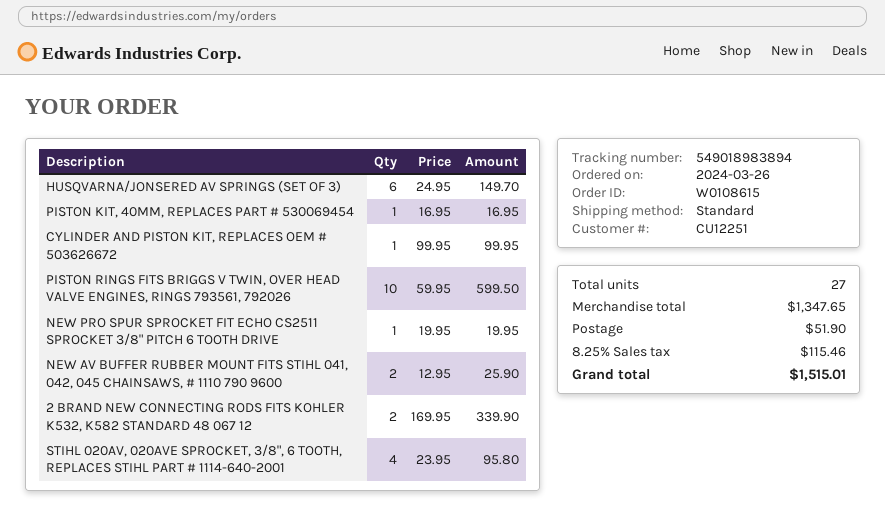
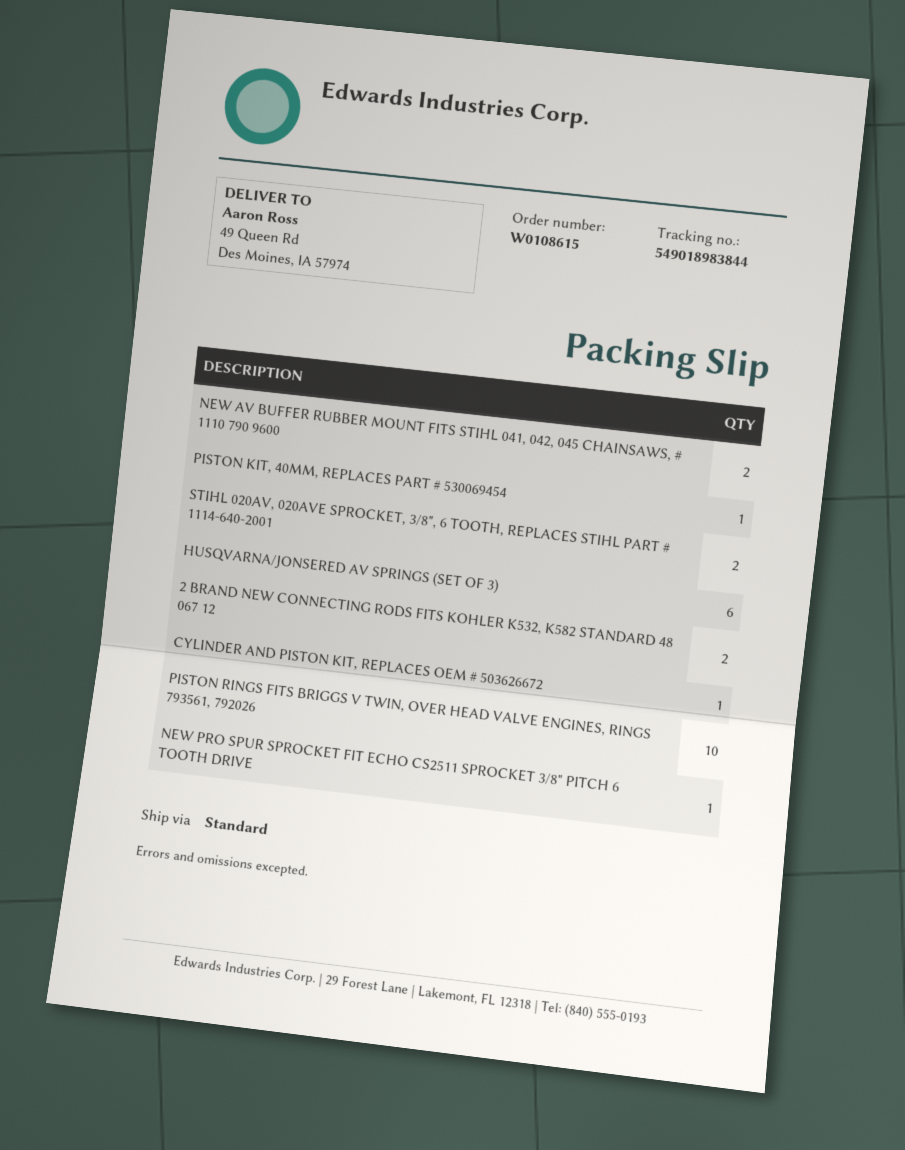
tracking number: 549018983894 -> 549018983844
STIHL 020AV, 020AVE SPROCKET, 3/8", 6 TOOTH, REPLACES STIHL PART # 1114-640-2001: 4 -> 2

